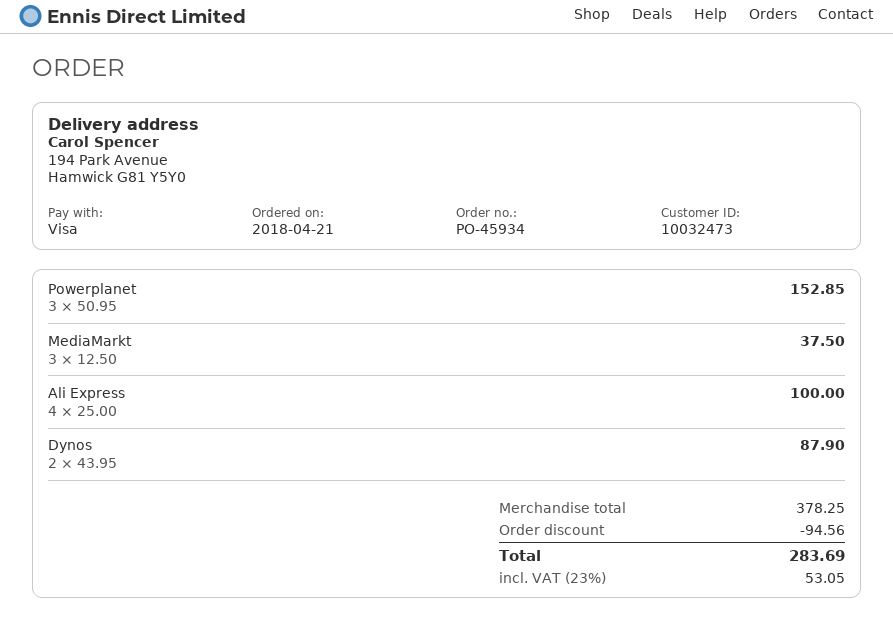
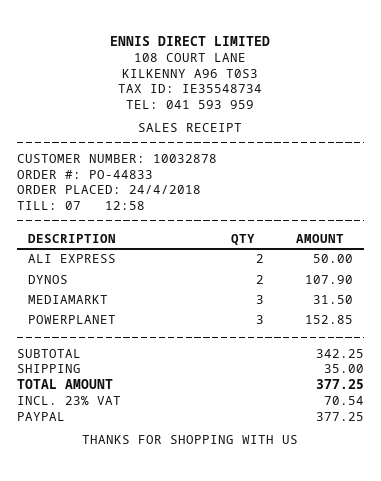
order number: PO-45934 -> PO-44833
order date: 2018-04-21 -> 2018-04-24
customer number: 10032473 -> 10032878
payment method: Visa -> PayPal
MediaMarkt: 3 for 37.50 -> 3 for 31.50
Ali Express: 4 for 100.00 -> 2 for 50.00
Dynos: 2 for 87.90 -> 2 for 107.90
subtotal: 378.25 -> 342.25
discount: 94.56 -> none
shipping: none -> 35.00
tax: 23% = 53.05 -> 23% = 70.54
total: 283.69 -> 377.25

